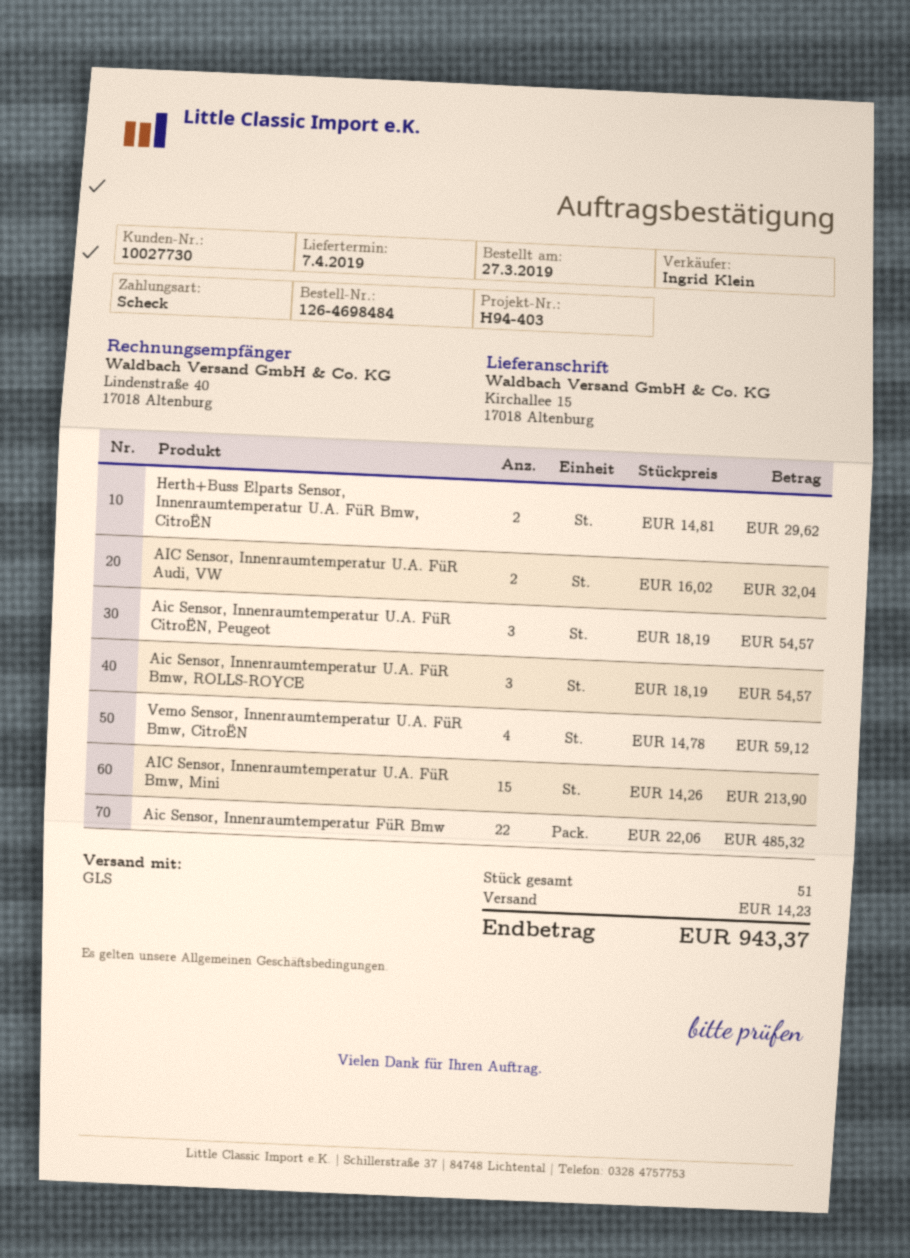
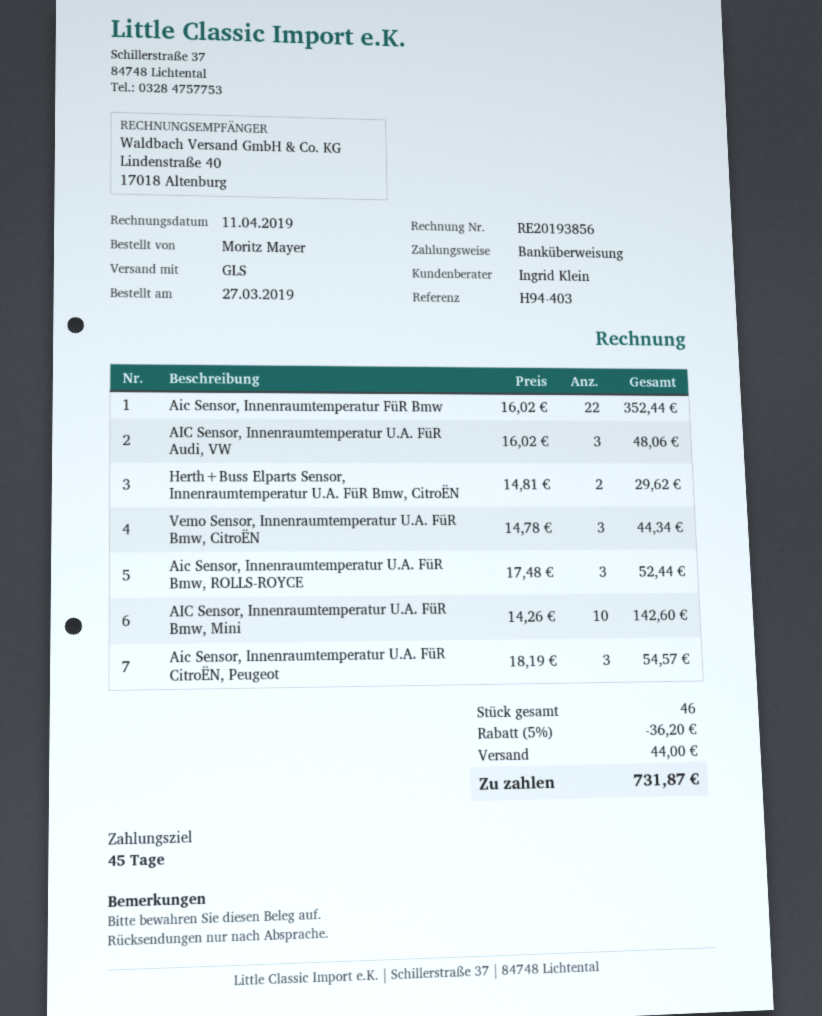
payment method: cheque -> bank transfer
AIC Sensor, Innenraumtemperatur U.A. FüR Audi, VW: 2 x 16.02 = 32.04 -> 3 x 16.02 = 48.06
Aic Sensor, Innenraumtemperatur U.A. FüR Bmw, ROLLS-ROYCE: 3 x 18.19 = 54.57 -> 3 x 17.48 = 52.44
Vemo Sensor, Innenraumtemperatur U.A. FüR Bmw, CitroËN: 4 x 14.78 = 59.12 -> 3 x 14.78 = 44.34
AIC Sensor, Innenraumtemperatur U.A. FüR Bmw, Mini: 15 x 14.26 = 213.90 -> 10 x 14.26 = 142.60
Aic Sensor, Innenraumtemperatur FüR Bmw: 22 x 22.06 = 485.32 -> 22 x 16.02 = 352.44
total quantity: 51 -> 46
discount: none -> 5% = 36.20
shipping: 14.23 -> 44.00
total: 943.37 -> 731.87

